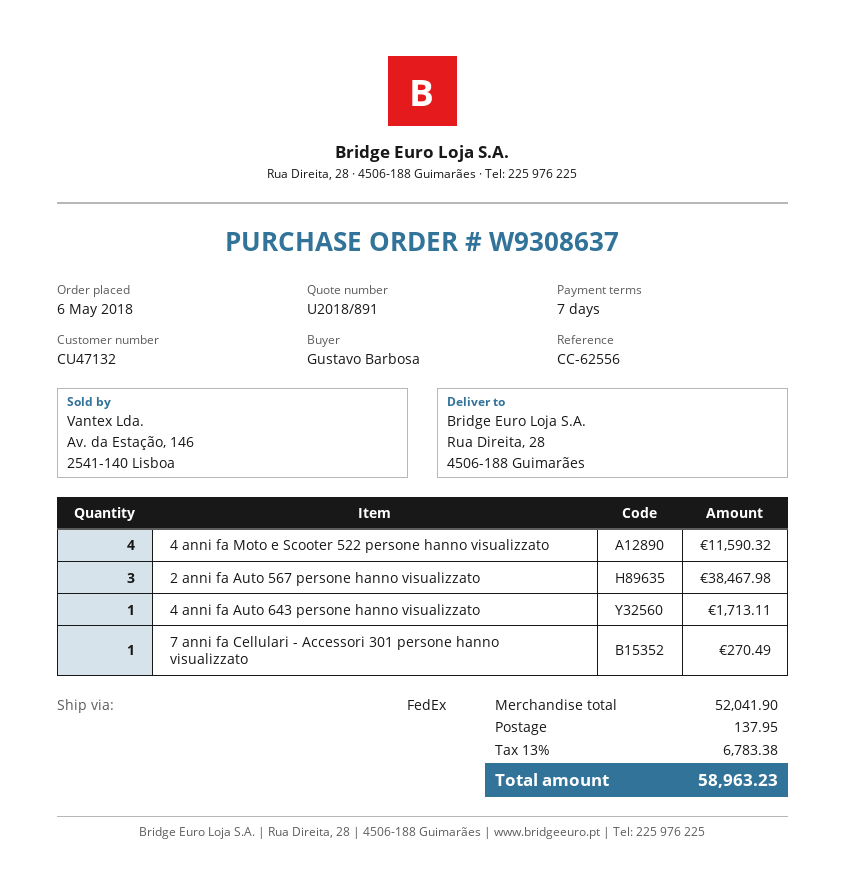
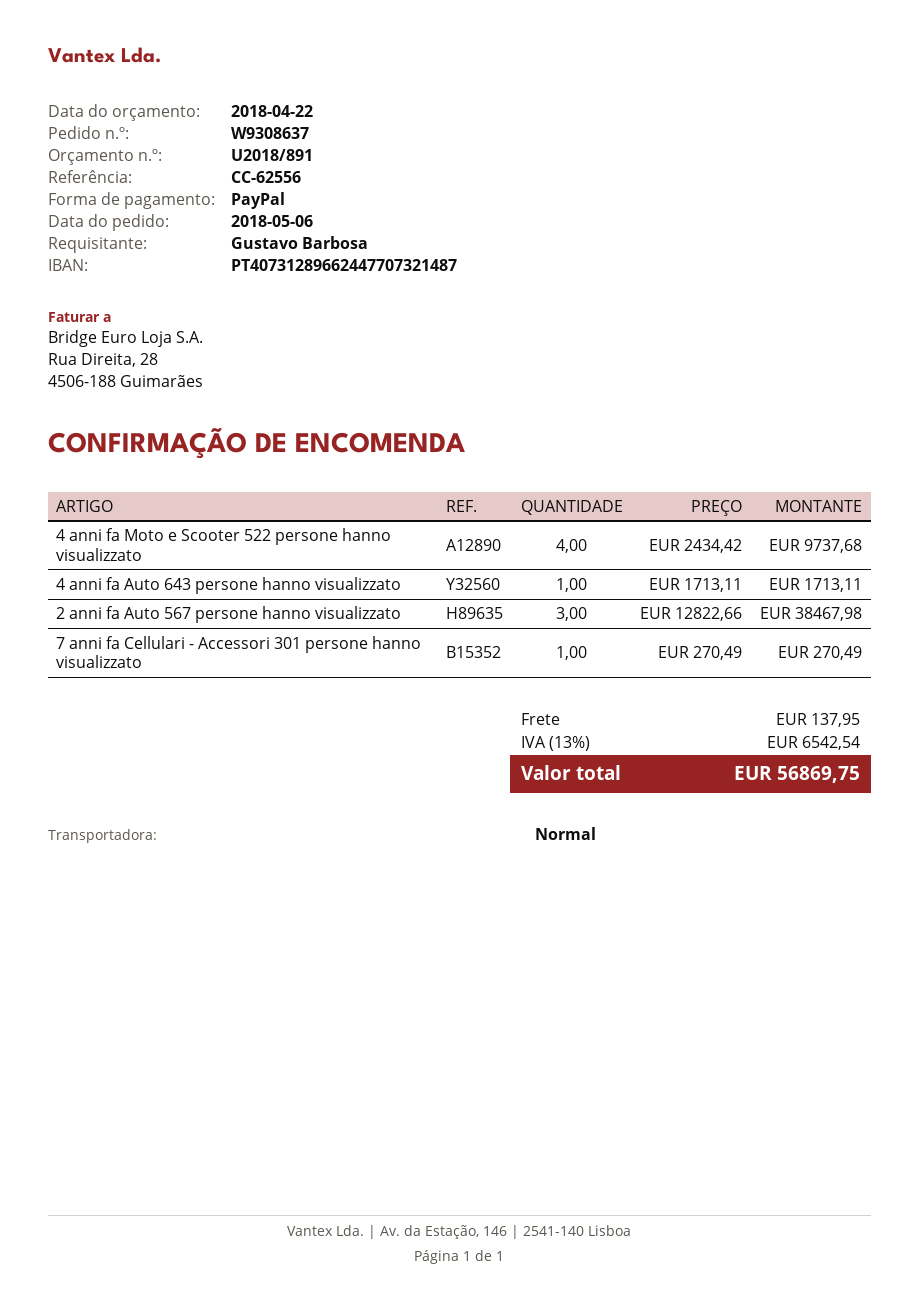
shipping method: FedEx -> standard
4 anni fa Moto e Scooter 522 persone hanno visualizzato: 4 for 11590.32 -> 4 for 9737.68
tax: 13% = 6783.38 -> 13% = 6542.54
total: 58963.23 -> 56869.75

